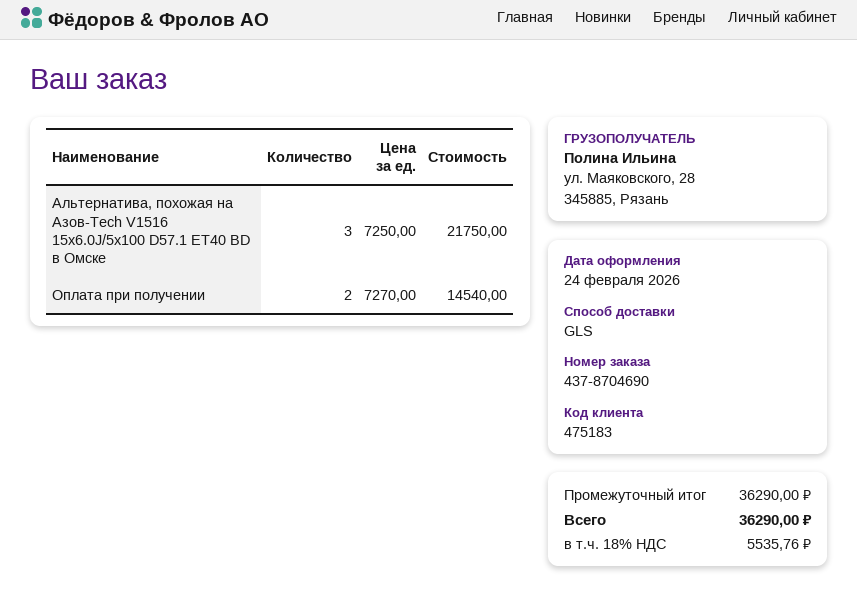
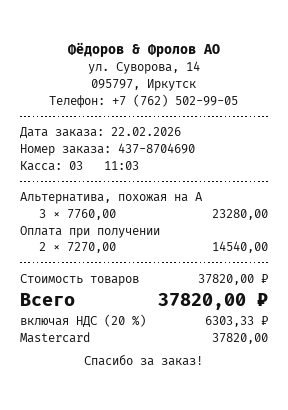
order date: 2026-02-24 -> 2026-02-22
Альтернатива, похожая на Азов-Tech V1516 15x6.0J/5x100 D57.1 ET40 BD в Омске: 3 x 7250.00 = 21750.00 -> 3 x 7760.00 = 23280.00
subtotal: 36290.00 -> 37820.00
tax: 18% = 5535.76 -> 20% = 6303.33
total: 36290.00 -> 37820.00

